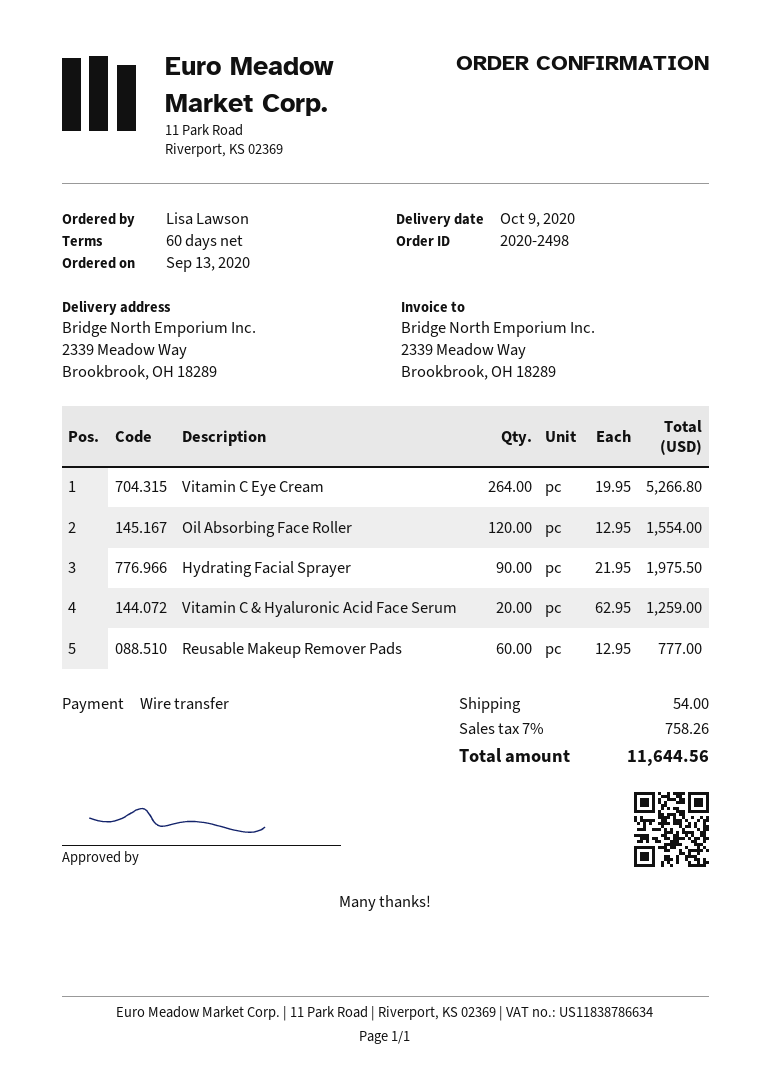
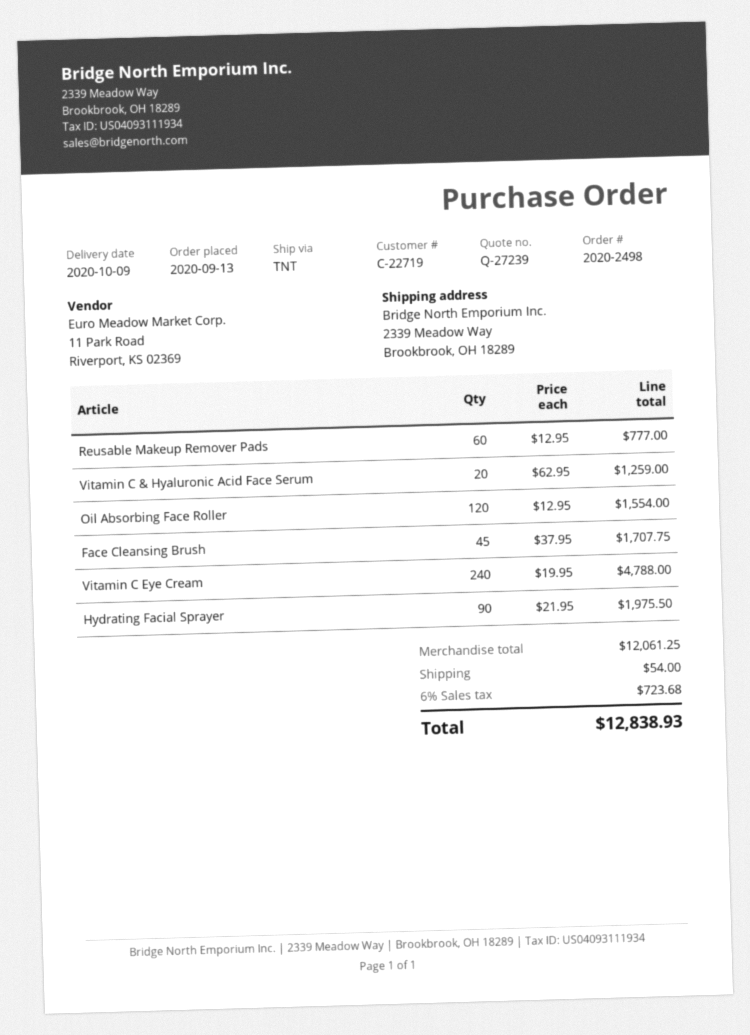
Vitamin C Eye Cream: 264 x 19.95 = 5266.80 -> 240 x 19.95 = 4788.00
Face Cleansing Brush: none -> 45 x 37.95 = 1707.75
tax: 7% = 758.26 -> 6% = 723.68
total: 11644.56 -> 12838.93

